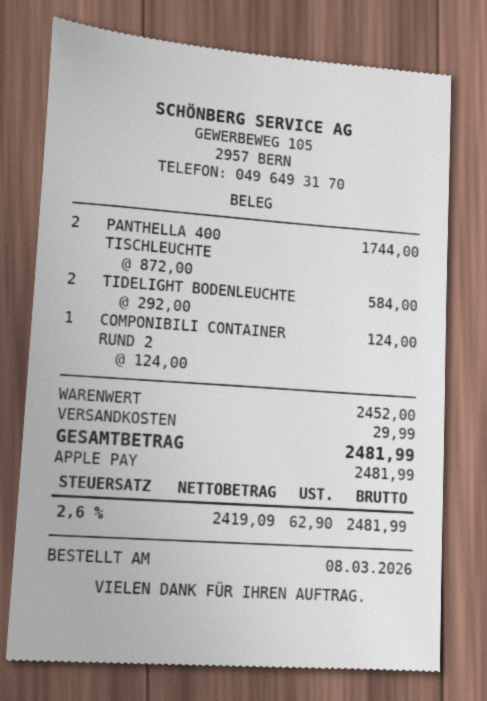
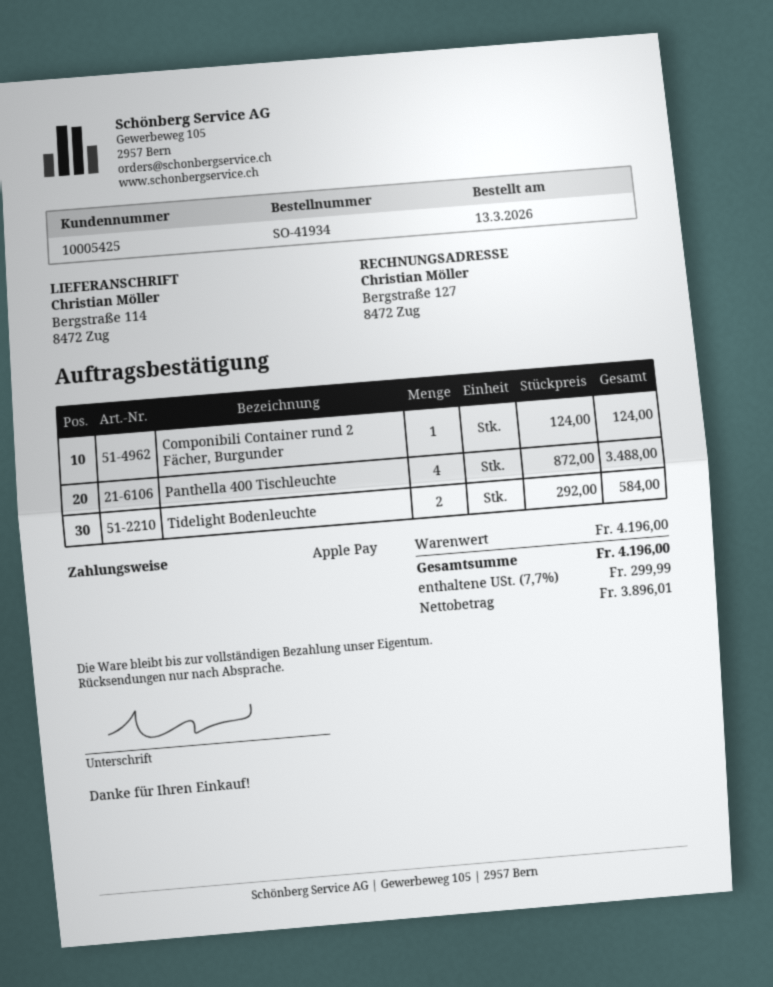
order date: 2026-03-08 -> 2026-03-13
PANTHELLA 400 TISCHLEUCHTE: 2 x 872.00 = 1744.00 -> 4 x 872.00 = 3488.00
subtotal: 2452.00 -> 4196.00
shipping: 29.99 -> none
net: 2419.09 -> 3896.01
tax: 2.6% = 62.90 -> 7.7% = 299.99
total: 2481.99 -> 4196.00

